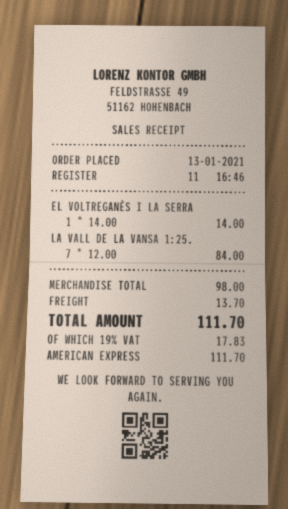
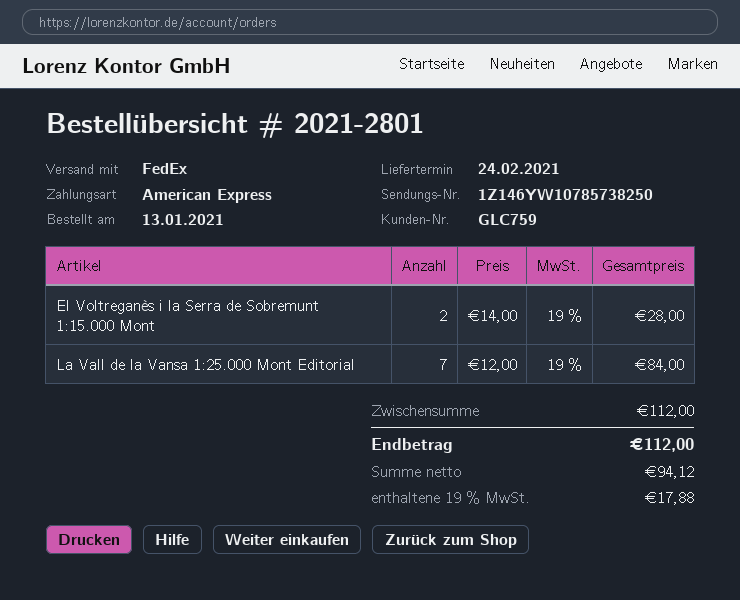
EL VOLTREGANÈS I LA SERRA: 1 x 14.00 = 14.00 -> 2 x 14.00 = 28.00
subtotal: 98.00 -> 112.00
shipping: 13.70 -> none
tax: 19% = 17.83 -> 19% = 17.88
total: 111.70 -> 112.00

